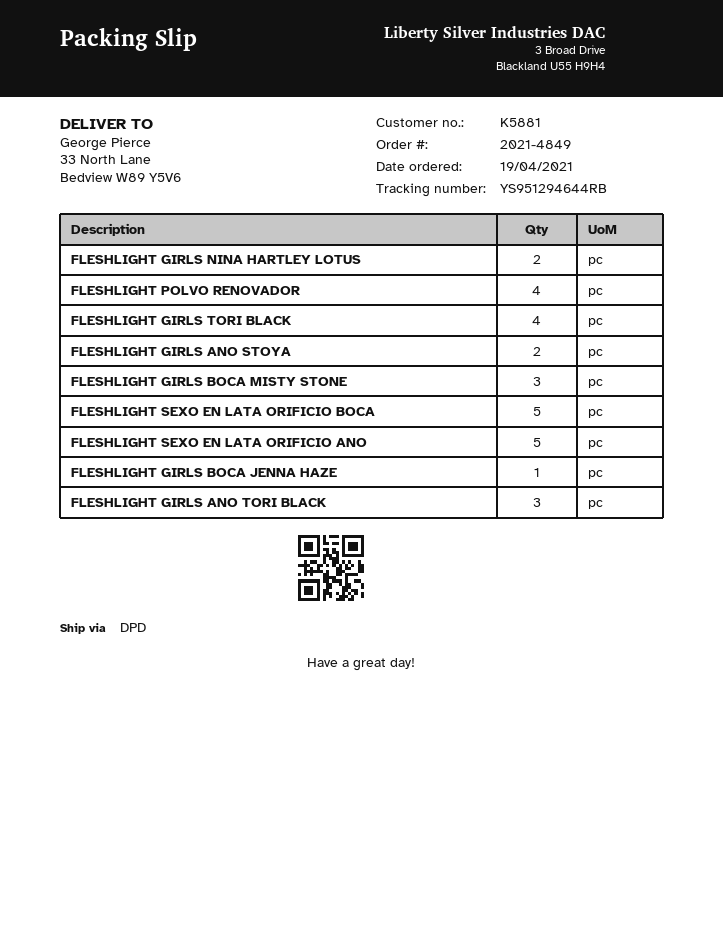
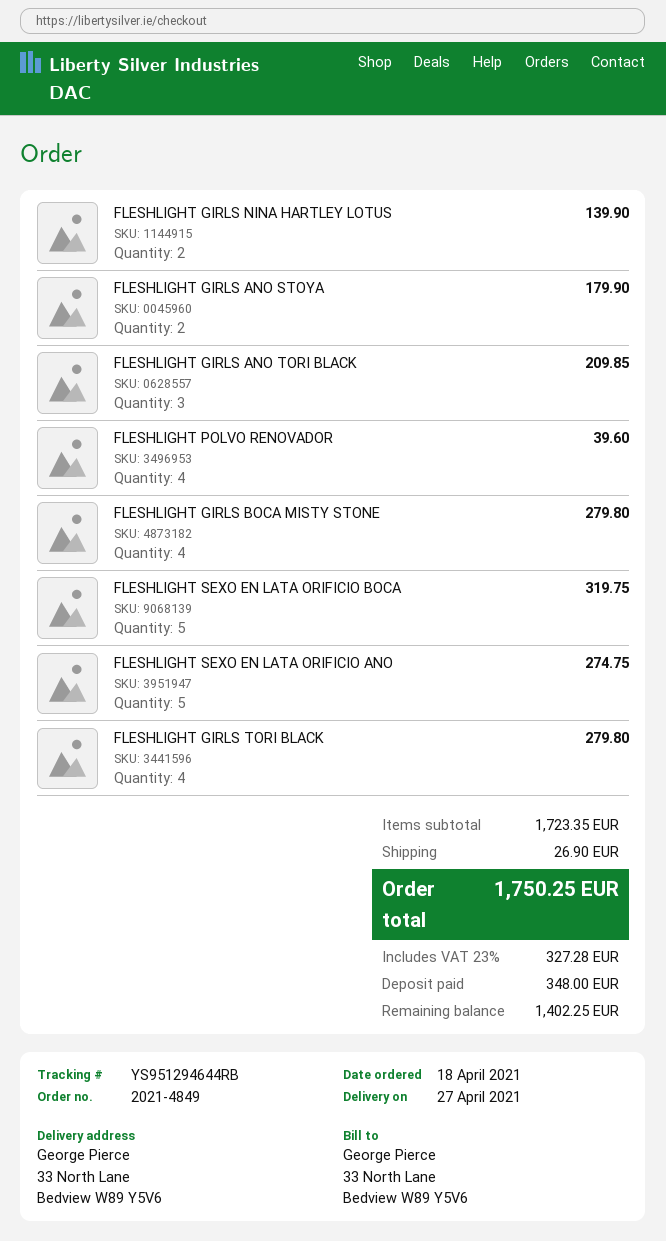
order date: 2021-04-19 -> 2021-04-18
FLESHLIGHT GIRLS BOCA MISTY STONE: 3 -> 4
FLESHLIGHT GIRLS BOCA JENNA HAZE: 1 -> none

